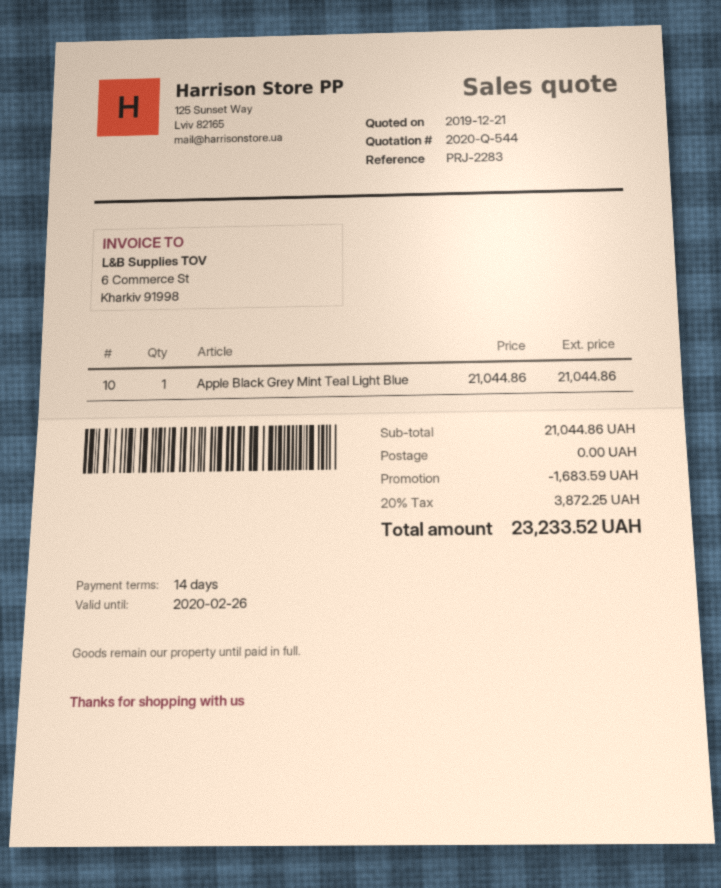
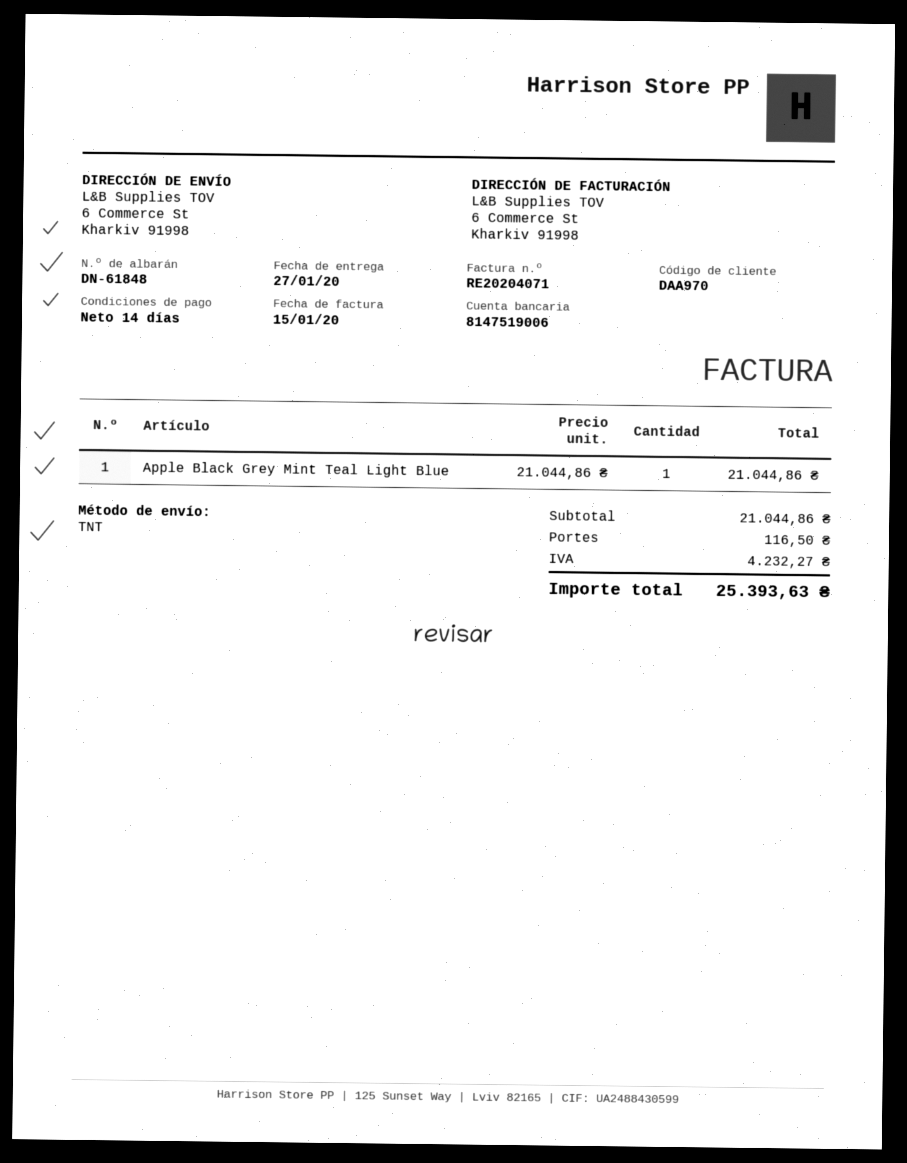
discount: 1683.59 -> none
shipping: 0.00 -> 116.50
tax: 3872.25 -> 4232.27
total: 23233.52 -> 25393.63

